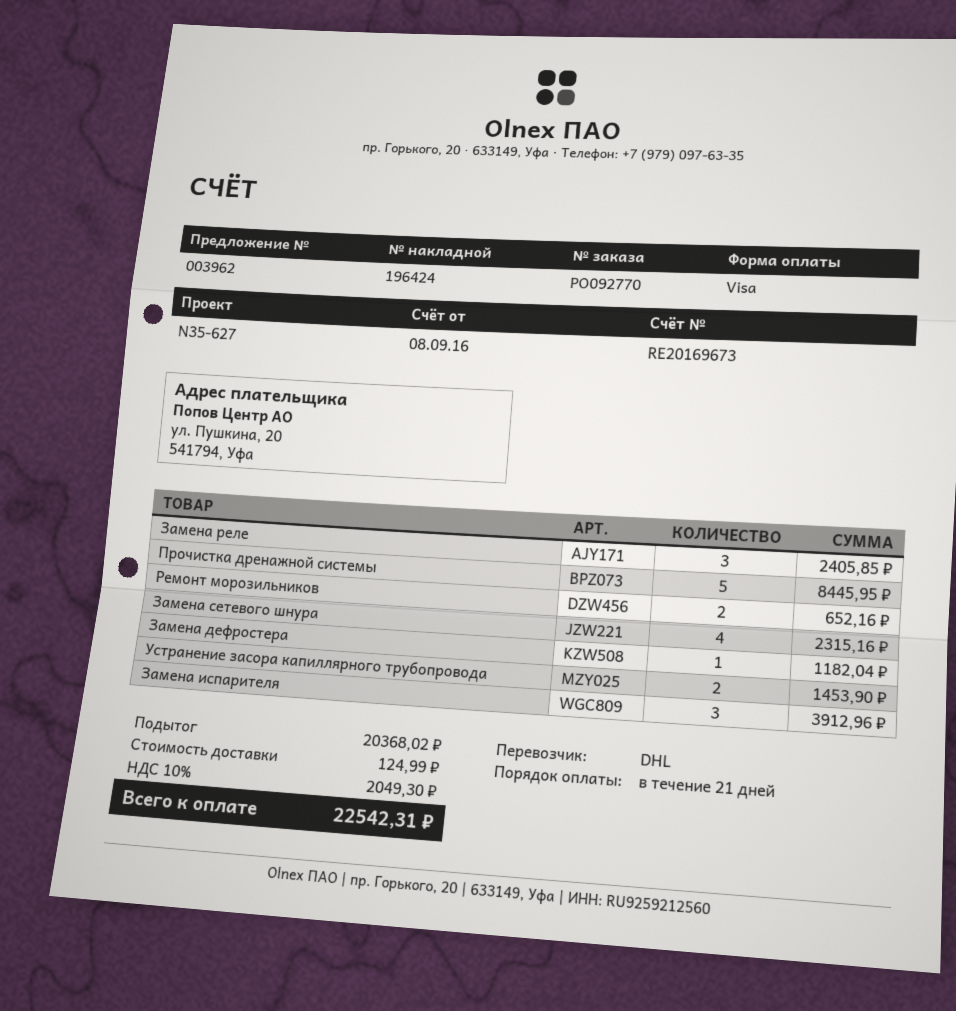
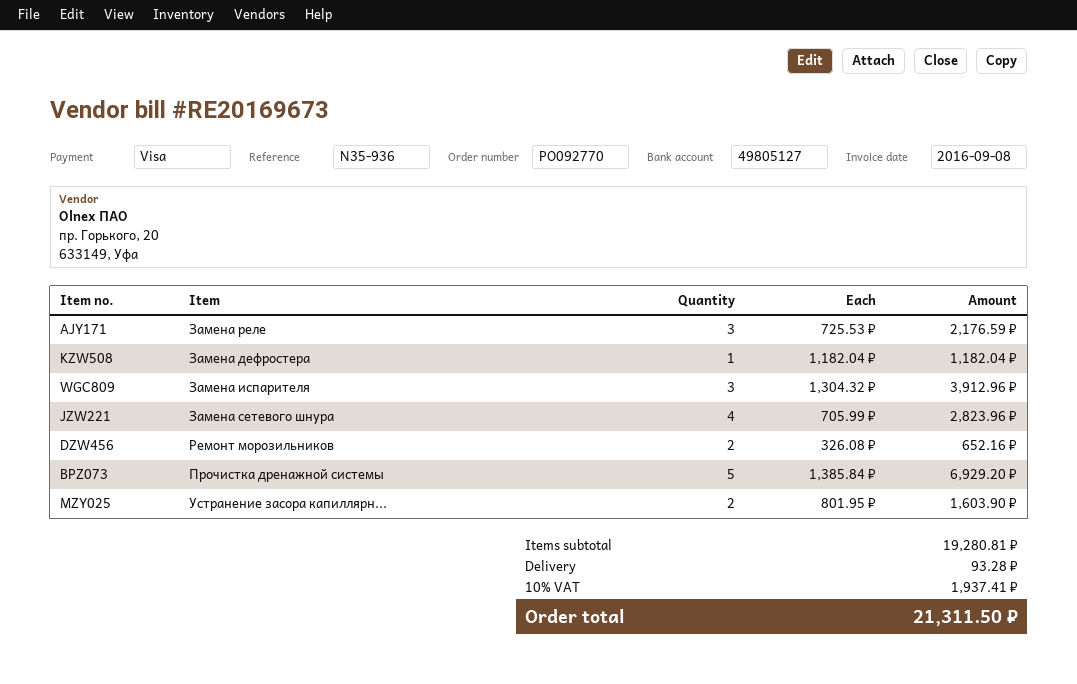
reference: N35-627 -> N35-936
Замена реле: 3 for 2405.85 -> 3 for 2176.59
Прочистка дренажной системы: 5 for 8445.95 -> 5 for 6929.20
Замена сетевого шнура: 4 for 2315.16 -> 4 for 2823.96
Устранение засора капиллярного трубопровода: 2 for 1453.90 -> 2 for 1603.90
subtotal: 20368.02 -> 19280.81
shipping: 124.99 -> 93.28
tax: 10% = 2049.30 -> 10% = 1937.41
total: 22542.31 -> 21311.50

